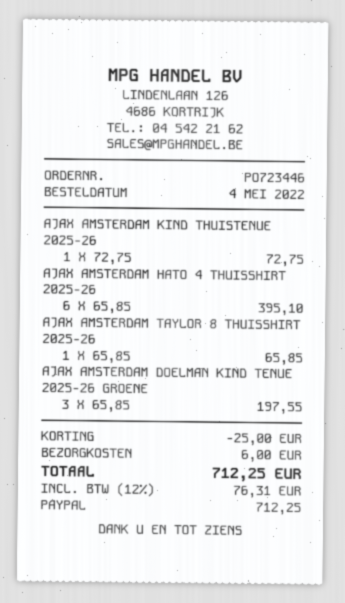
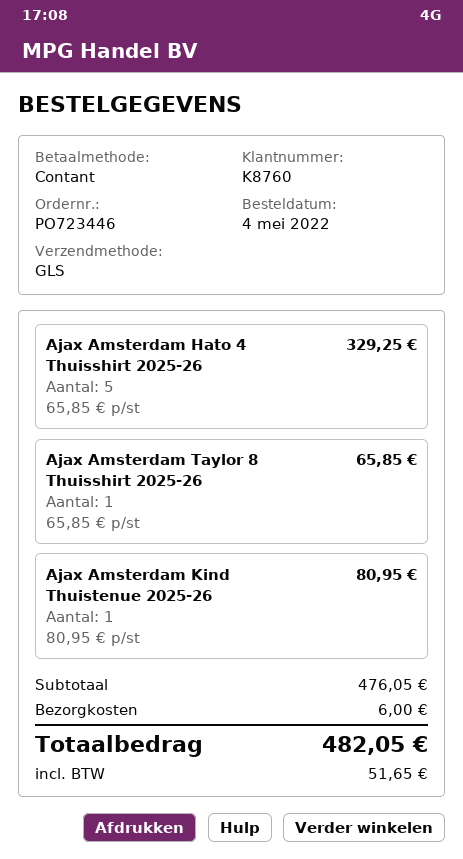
payment method: PayPal -> cash
AJAX AMSTERDAM KIND THUISTENUE 2025-26: 1 x 72.75 = 72.75 -> 1 x 80.95 = 80.95
AJAX AMSTERDAM HATO 4 THUISSHIRT 2025-26: 6 x 65.85 = 395.10 -> 5 x 65.85 = 329.25
AJAX AMSTERDAM DOELMAN KIND TENUE 2025-26 GROENE: 3 x 65.85 = 197.55 -> none
discount: 25.00 -> none
tax: 76.31 -> 51.65
total: 712.25 -> 482.05

